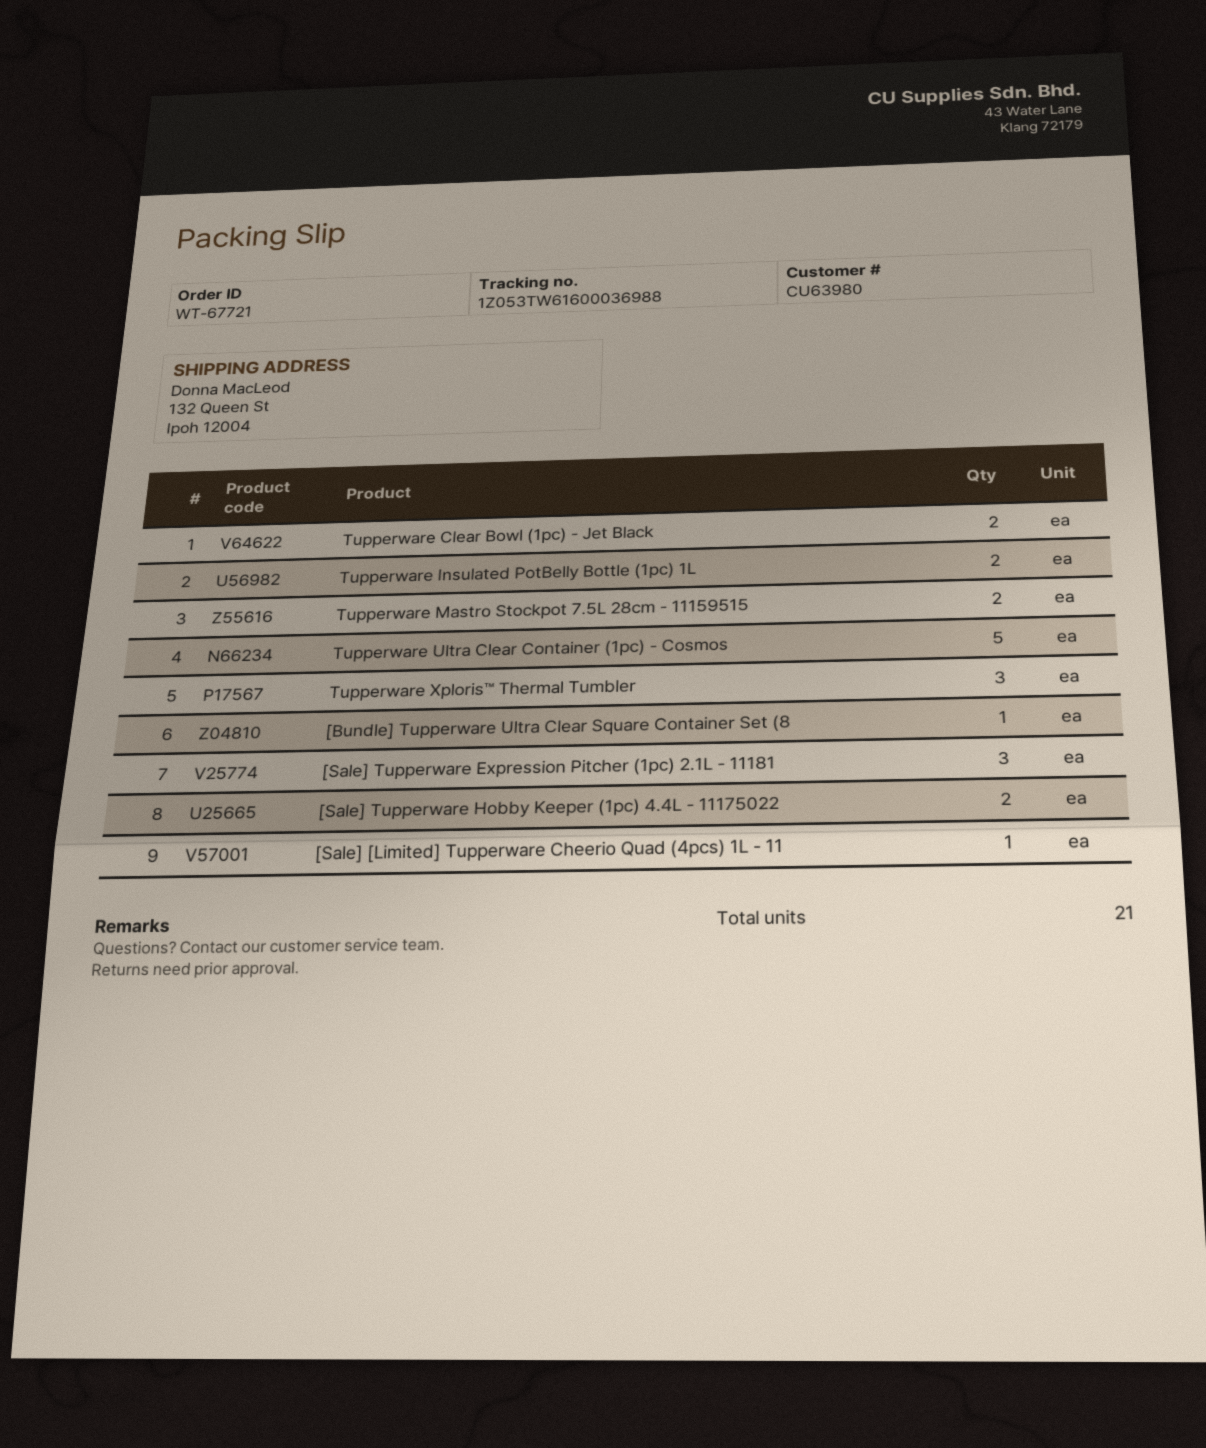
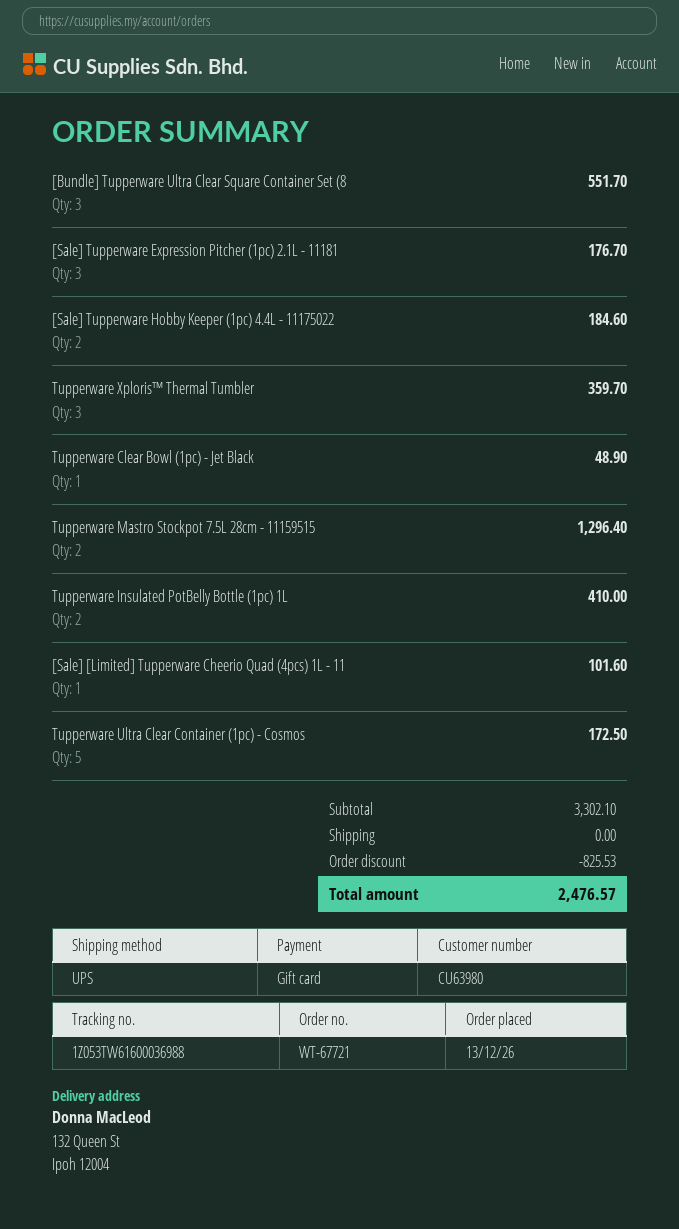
Tupperware Clear Bowl (1pc) - Jet Black: 2 -> 1
[Bundle] Tupperware Ultra Clear Square Container Set (8: 1 -> 3

